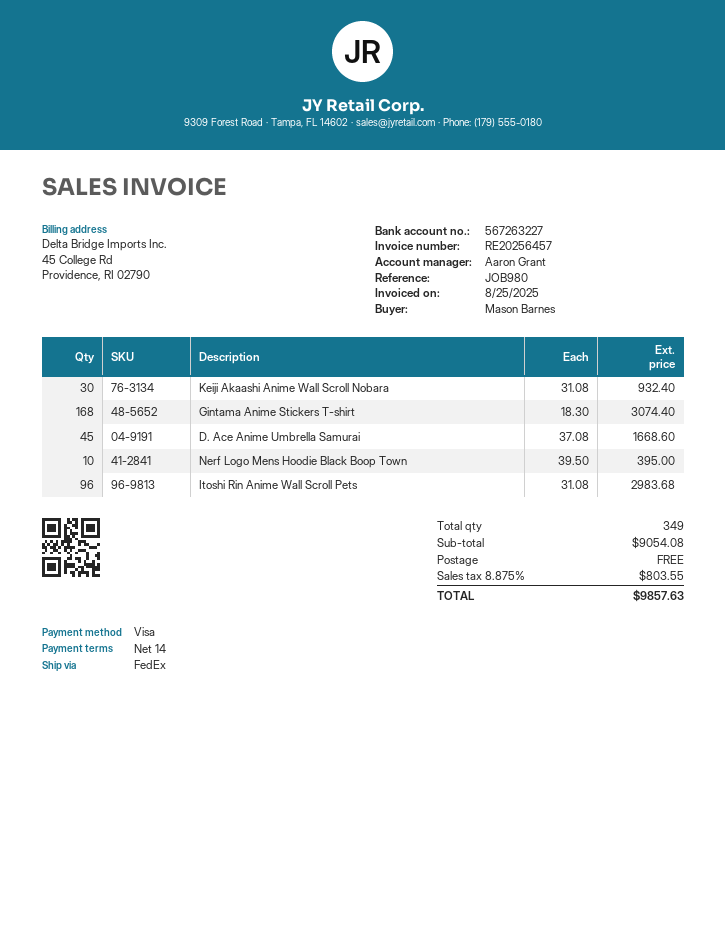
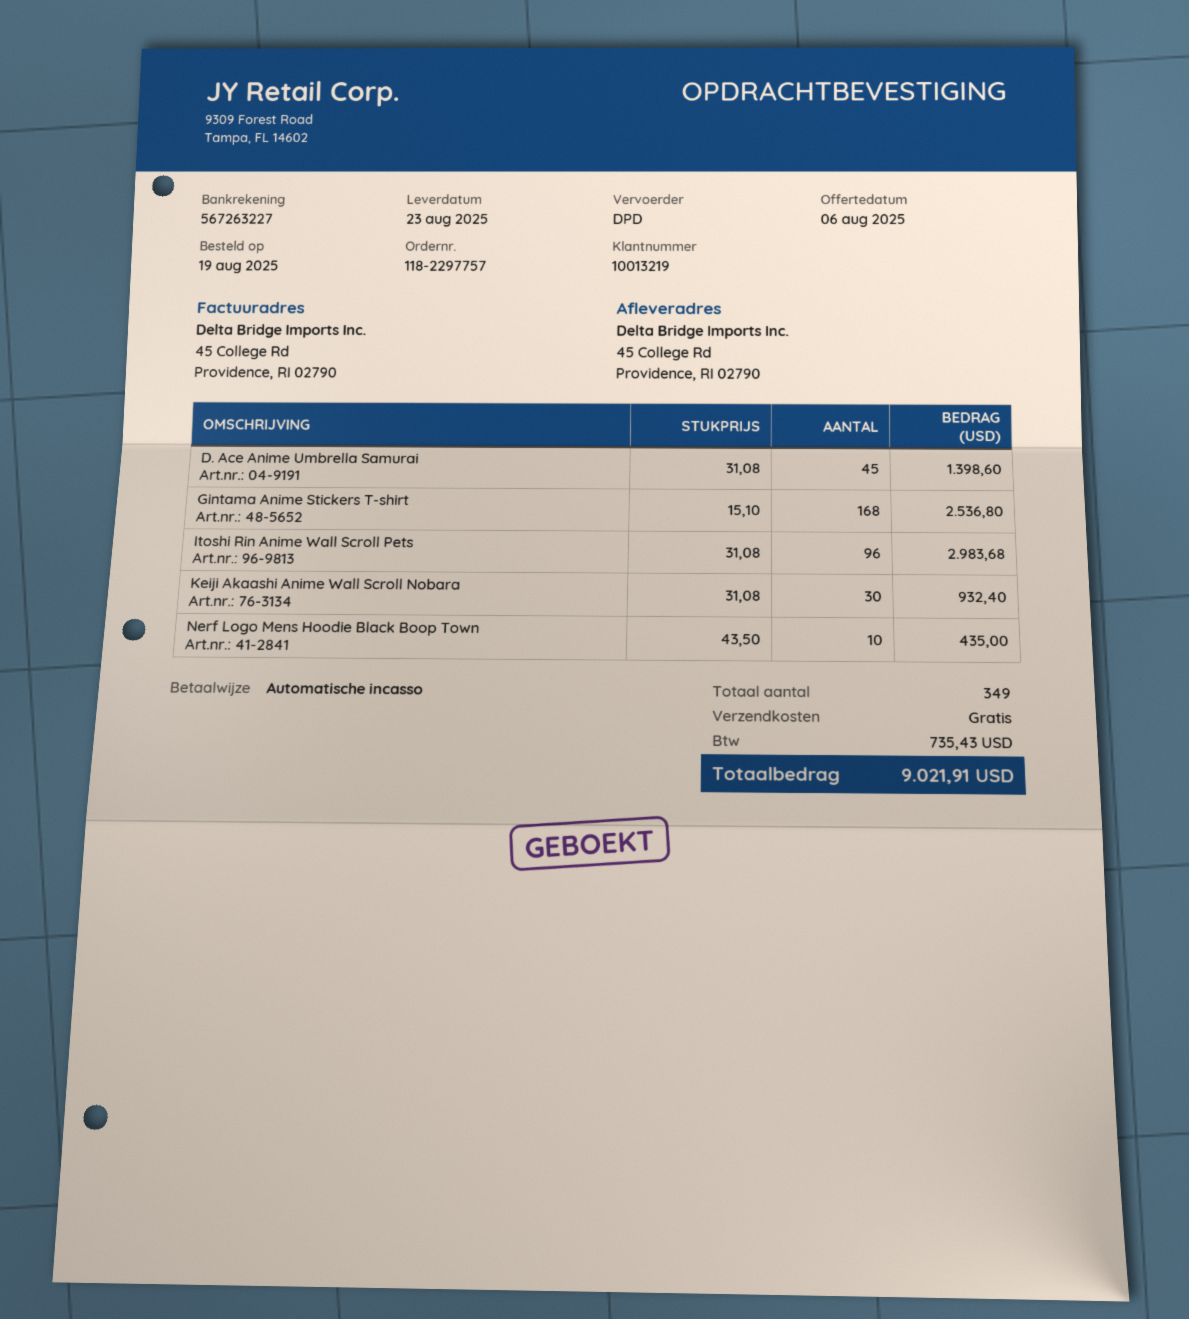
payment method: Visa -> direct debit
shipping method: FedEx -> DPD
Gintama Anime Stickers T-shirt: 168 x 18.30 = 3074.40 -> 168 x 15.10 = 2536.80
D. Ace Anime Umbrella Samurai: 45 x 37.08 = 1668.60 -> 45 x 31.08 = 1398.60
Nerf Logo Mens Hoodie Black Boop Town: 10 x 39.50 = 395.00 -> 10 x 43.50 = 435.00
tax: 803.55 -> 735.43
total: 9857.63 -> 9021.91

